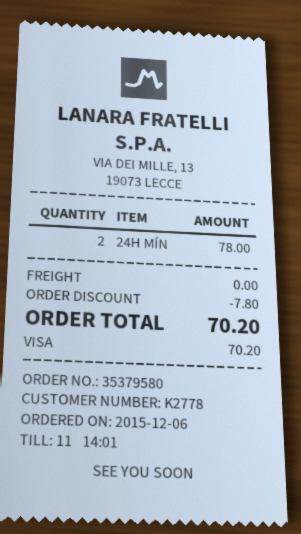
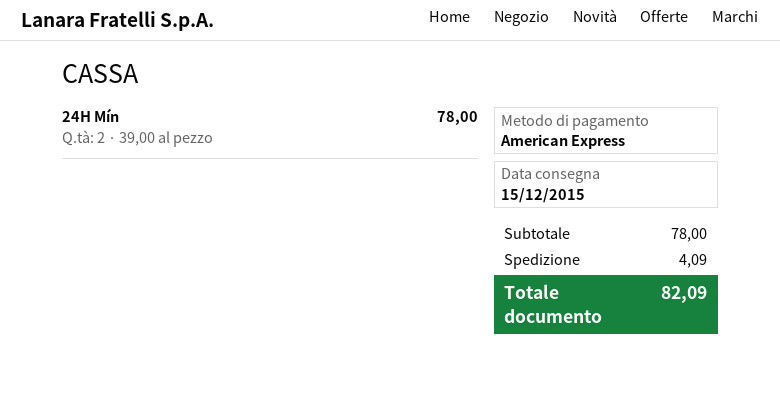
payment method: Visa -> American Express
discount: 7.80 -> none
shipping: 0.00 -> 4.09
total: 70.20 -> 82.09

